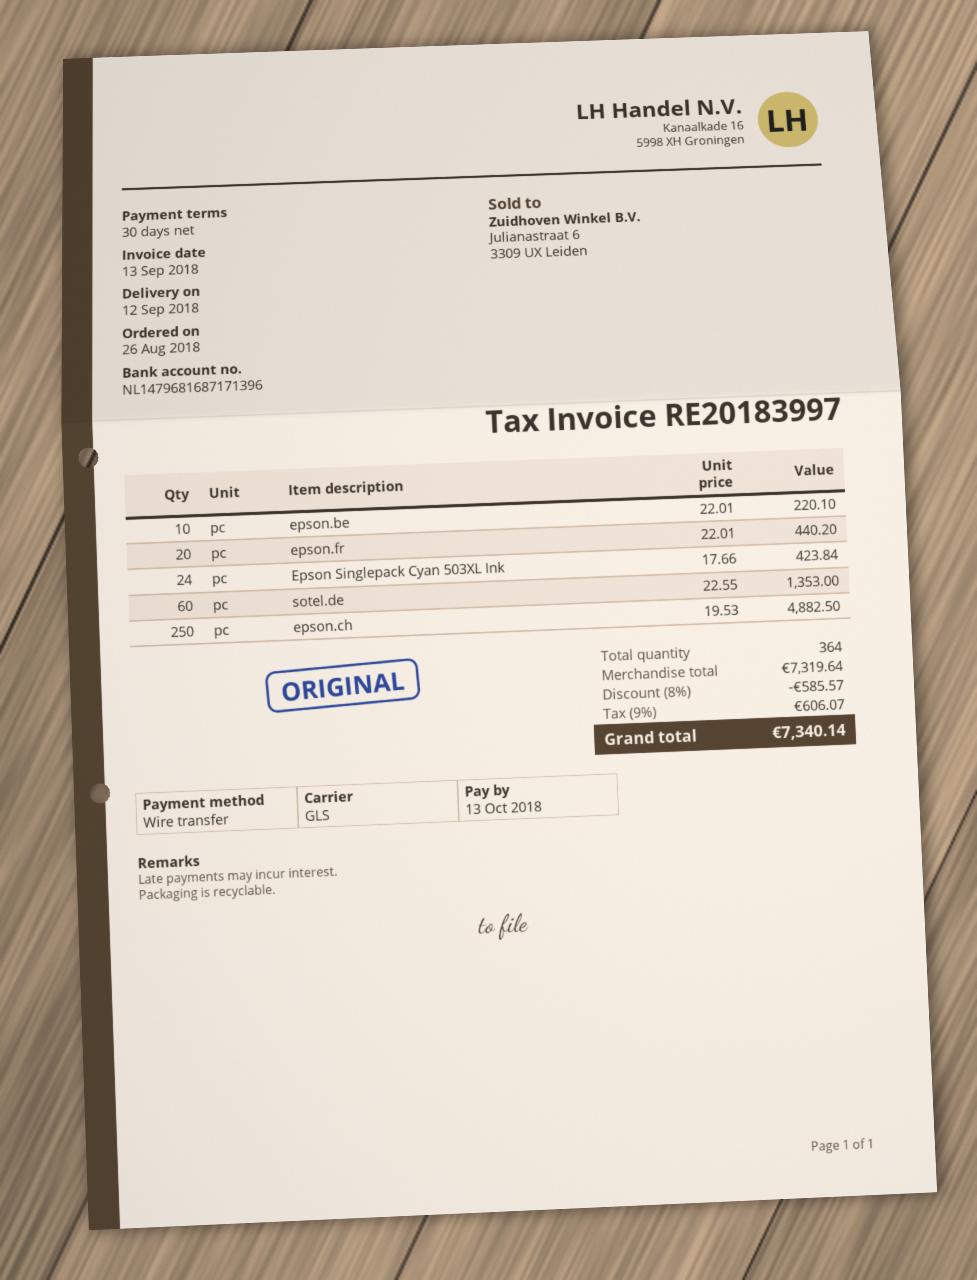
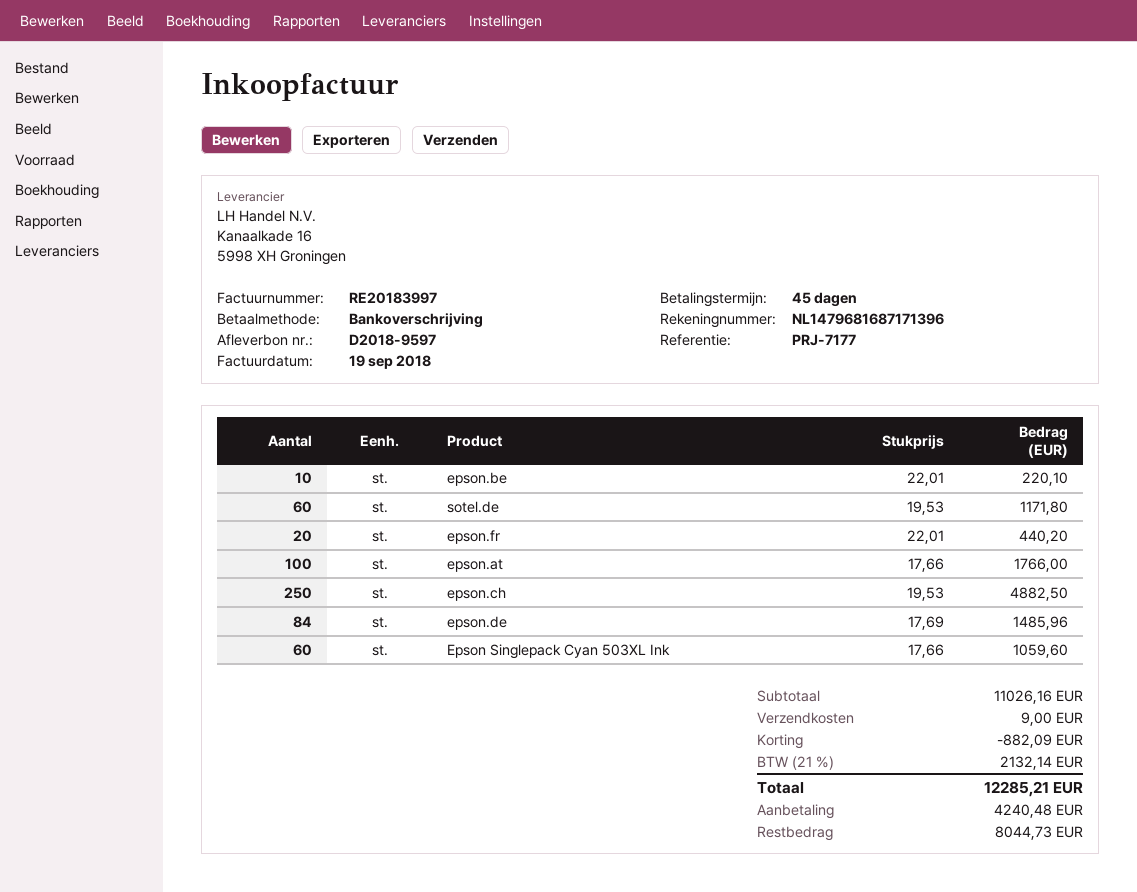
invoice date: 2018-09-13 -> 2018-09-19
payment terms: 30 days -> 45 days
Epson Singlepack Cyan 503XL Ink: 24 x 17.66 = 423.84 -> 60 x 17.66 = 1059.60
sotel.de: 60 x 22.55 = 1353.00 -> 60 x 19.53 = 1171.80
epson.at: none -> 100 x 17.66 = 1766.00
epson.de: none -> 84 x 17.69 = 1485.96
subtotal: 7319.64 -> 11026.16
discount: 585.57 -> 882.09
shipping: none -> 9.00
tax: 9% = 606.07 -> 21% = 2132.14
total: 7340.14 -> 12285.21

